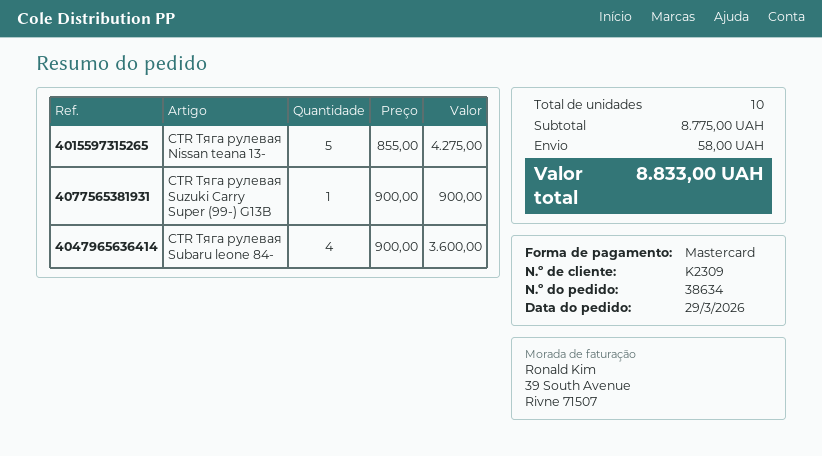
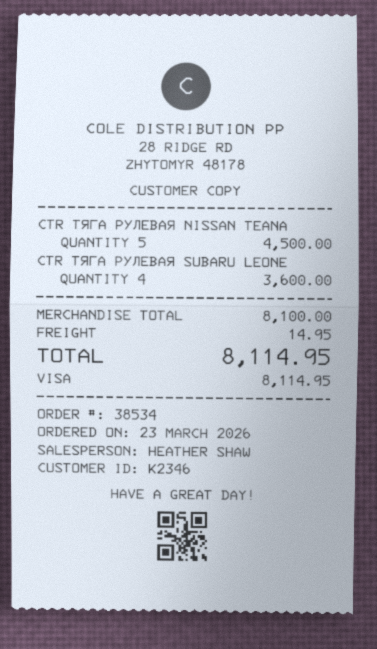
order number: 38634 -> 38534
order date: 2026-03-29 -> 2026-03-23
customer number: K2309 -> K2346
payment method: Mastercard -> Visa
CTR Тяга рулевая Nissan teana 13-: 5 for 4275.00 -> 5 for 4500.00
CTR Тяга рулевая Suzuki Carry Super (99-) G13B: 1 for 900.00 -> none
subtotal: 8775.00 -> 8100.00
shipping: 58.00 -> 14.95
total: 8833.00 -> 8114.95

